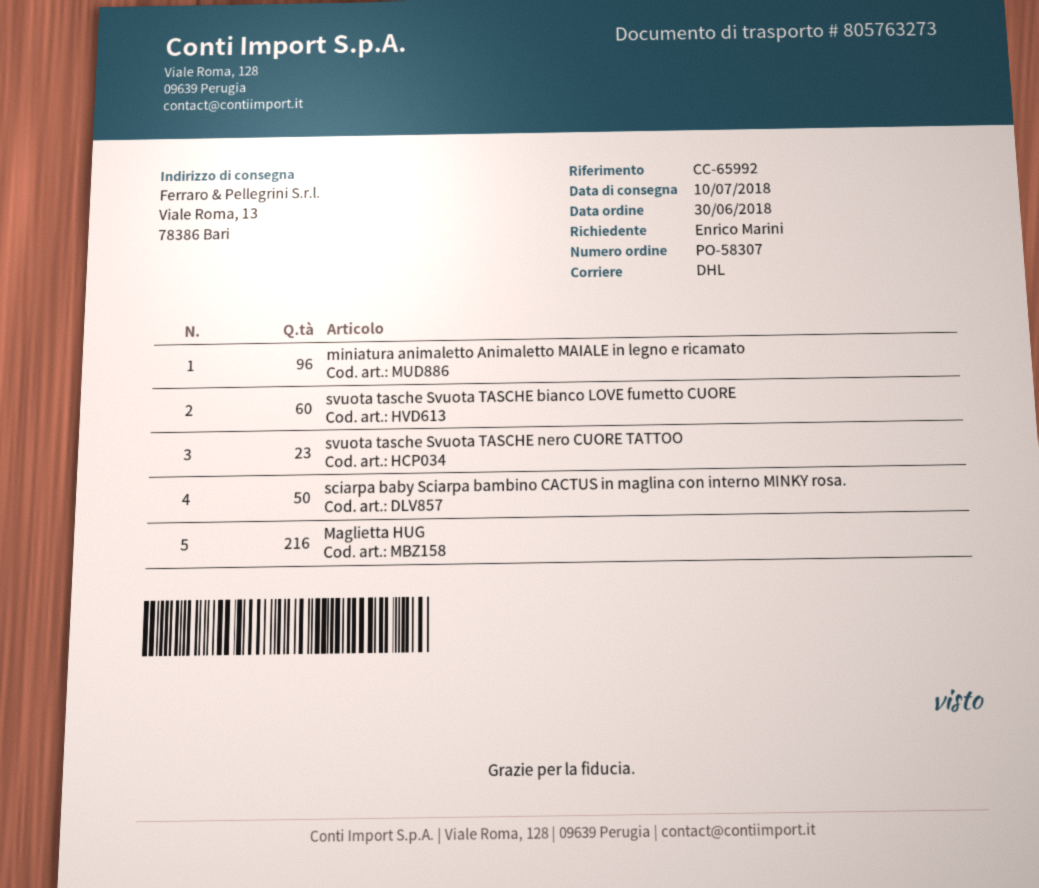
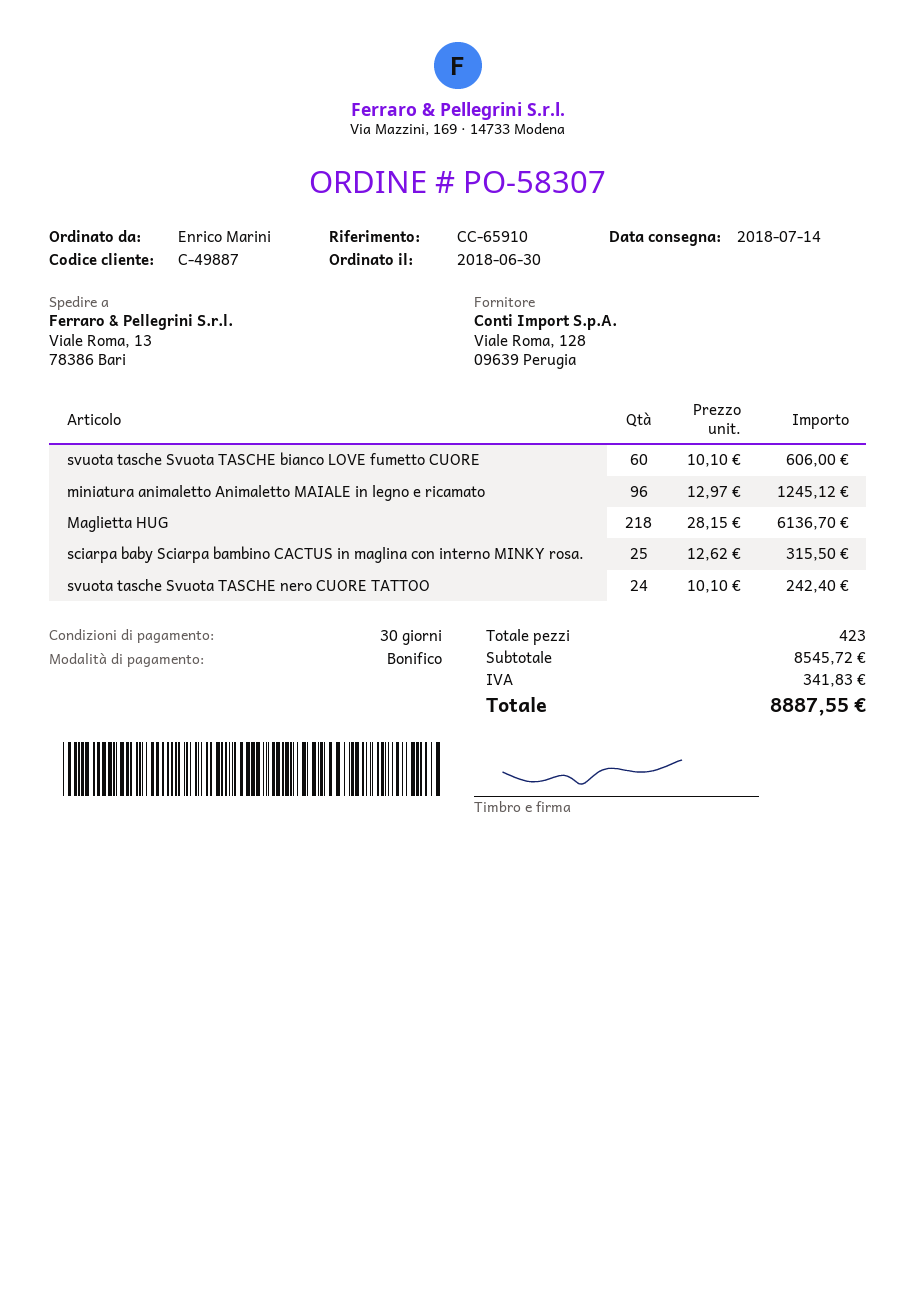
delivery date: 2018-07-10 -> 2018-07-14
reference: CC-65992 -> CC-65910
svuota tasche Svuota TASCHE nero CUORE TATTOO: 23 -> 24
sciarpa baby Sciarpa bambino CACTUS in maglina con interno MINKY rosa.: 50 -> 25
Maglietta HUG: 216 -> 218

